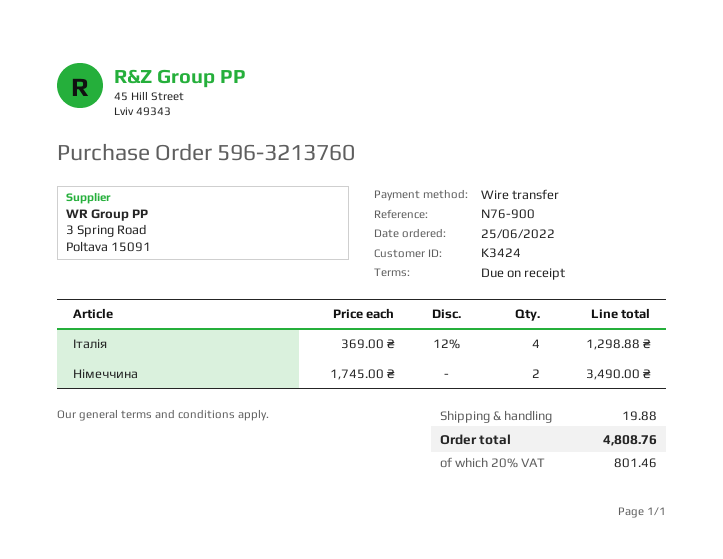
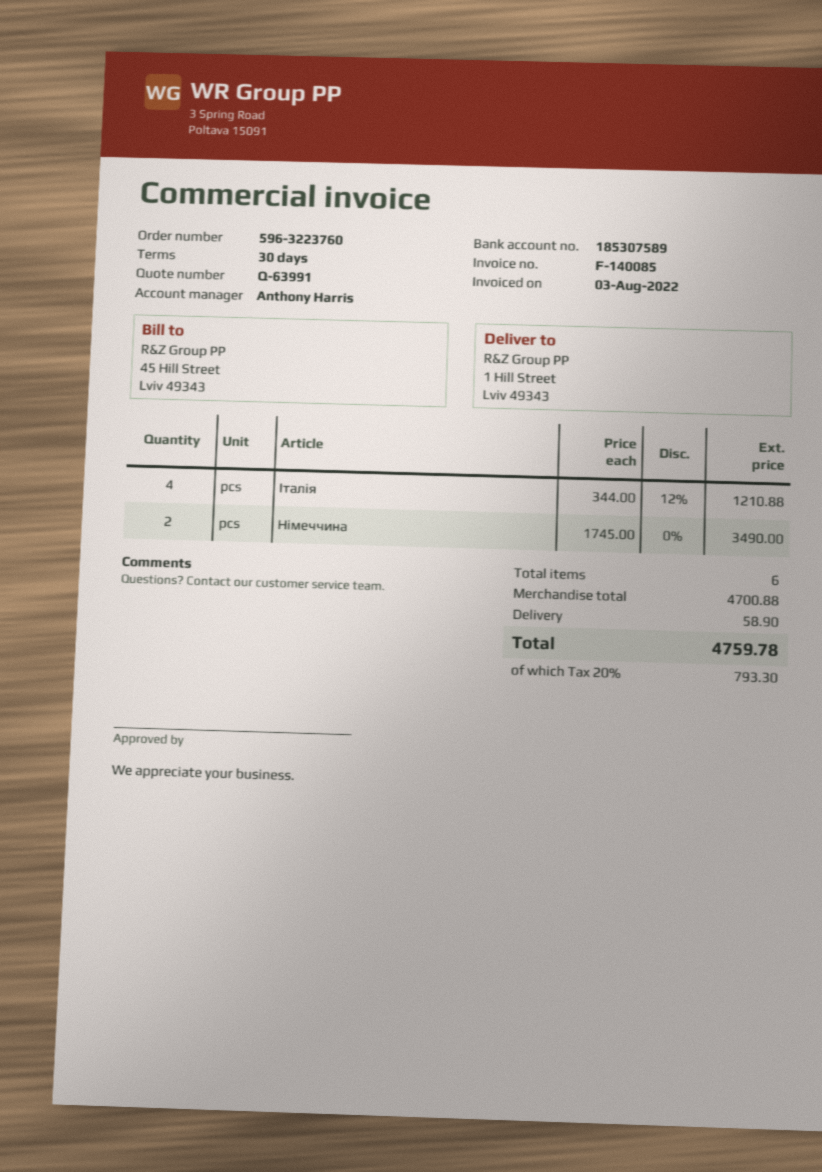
order number: 596-3213760 -> 596-3223760
payment terms: on receipt -> 30 days
Італія: 4 x 369.00 - 12% = 1298.88 -> 4 x 344.00 - 12% = 1210.88
shipping: 19.88 -> 58.90
tax: 20% = 801.46 -> 20% = 793.30
total: 4808.76 -> 4759.78

